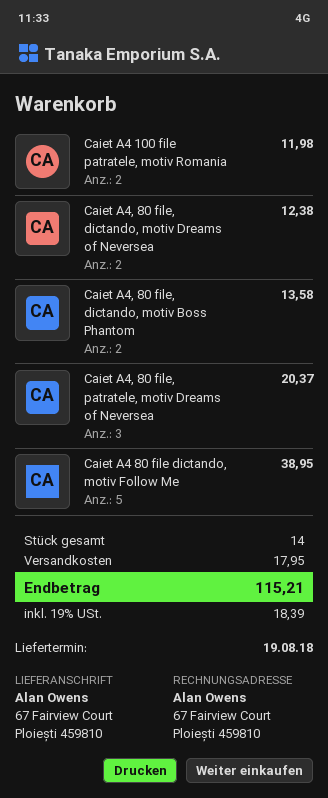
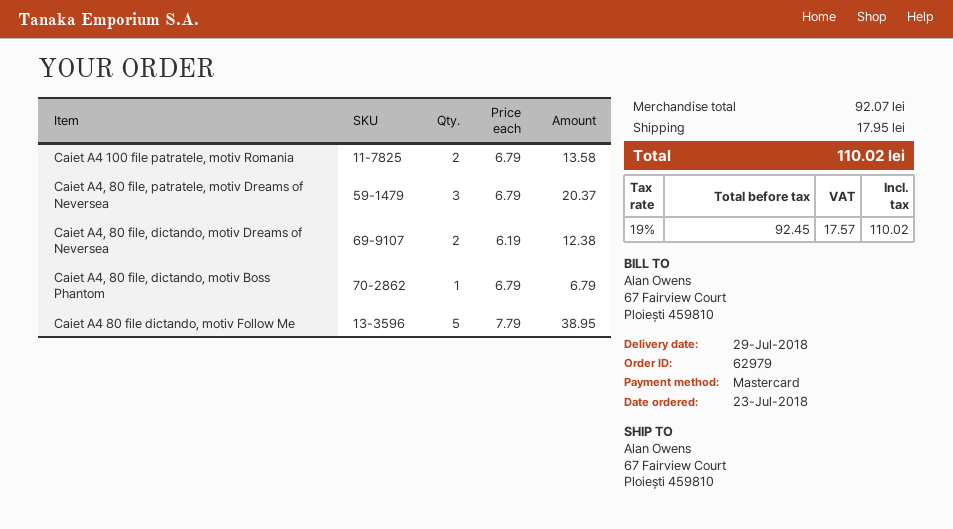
delivery date: 2018-08-19 -> 2018-07-29
Caiet A4 100 file patratele, motiv Romania: 2 for 11.98 -> 2 for 13.58
Caiet A4, 80 file, dictando, motiv Boss Phantom: 2 for 13.58 -> 1 for 6.79
tax: 19% = 18.39 -> 19% = 17.57
total: 115.21 -> 110.02

